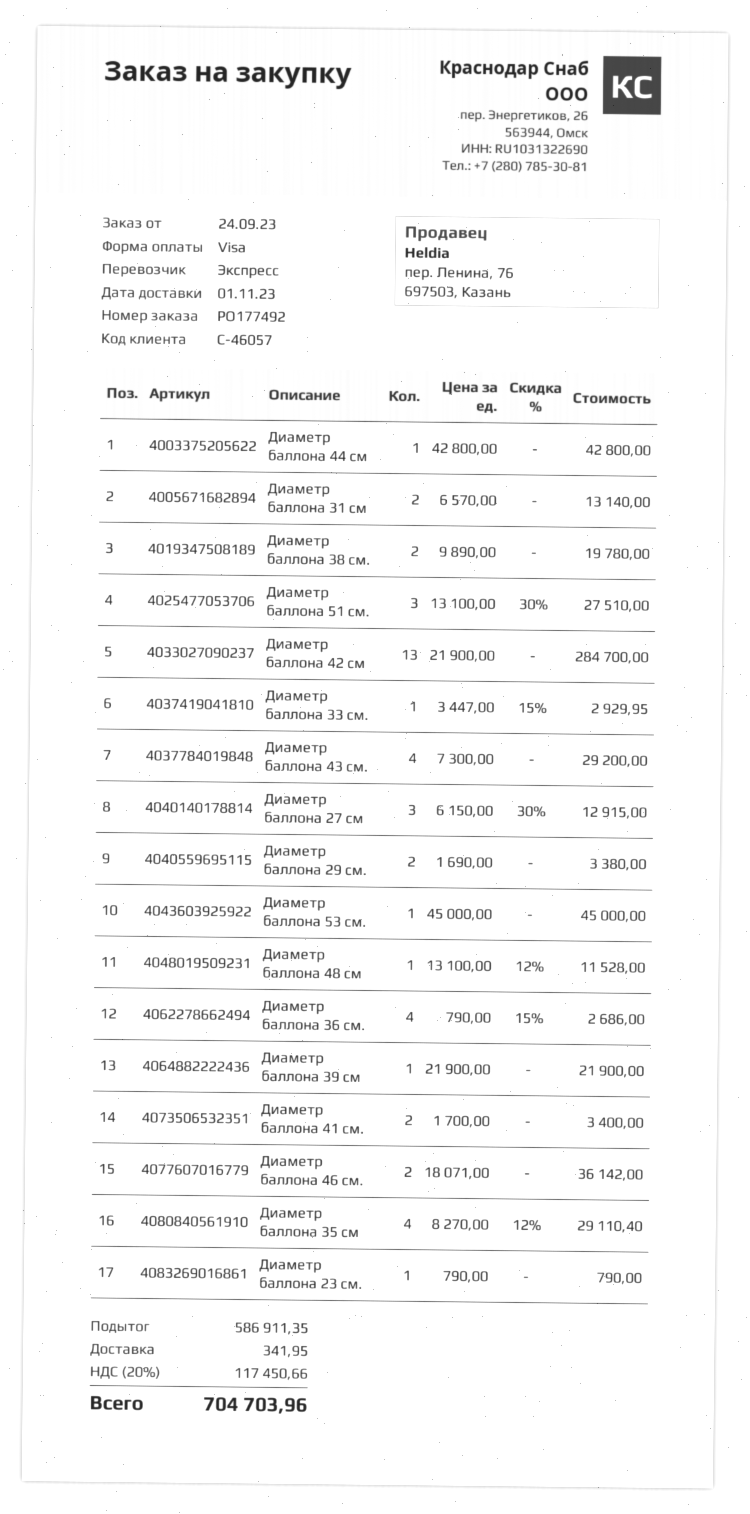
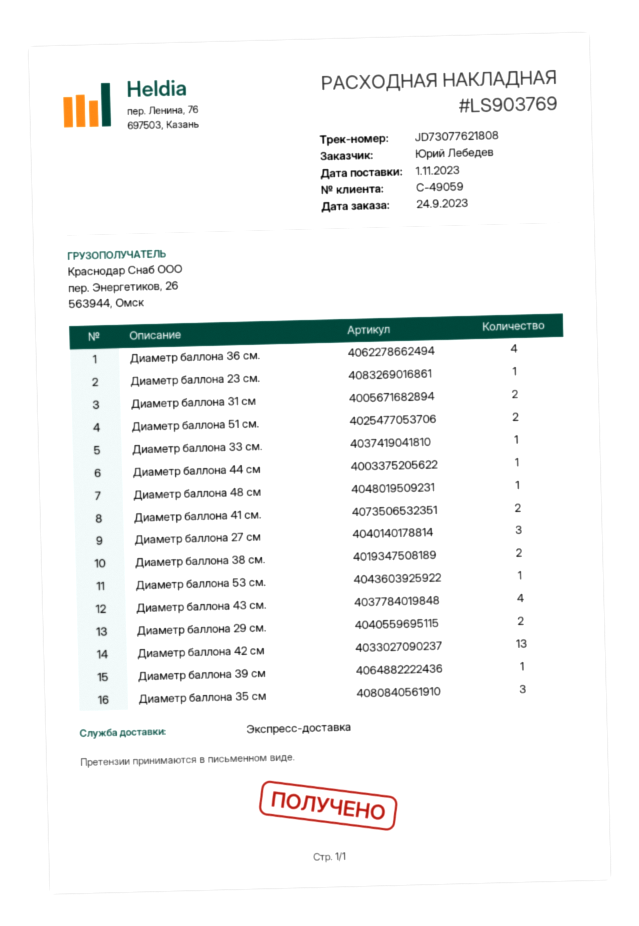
customer number: C-46057 -> C-49059
Диаметр баллона 51 см.: 3 -> 2
Диаметр баллона 46 см.: 2 -> none
Диаметр баллона 35 см: 4 -> 3

